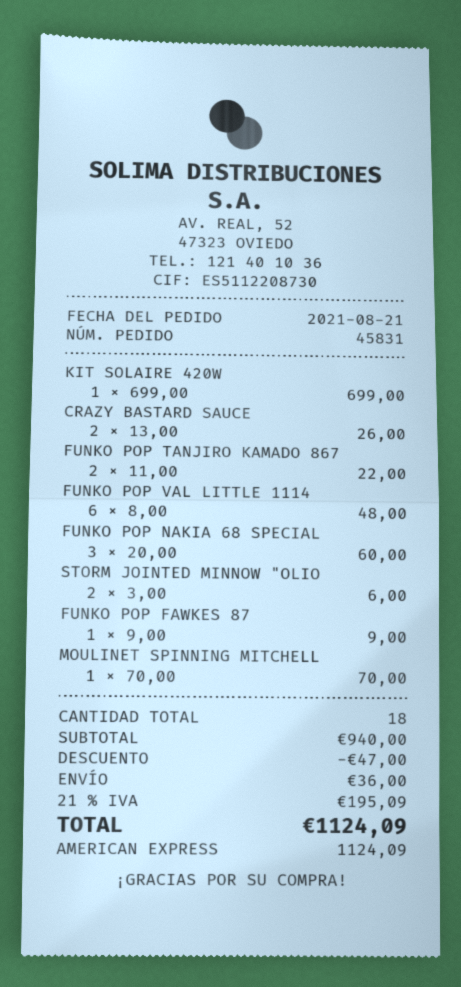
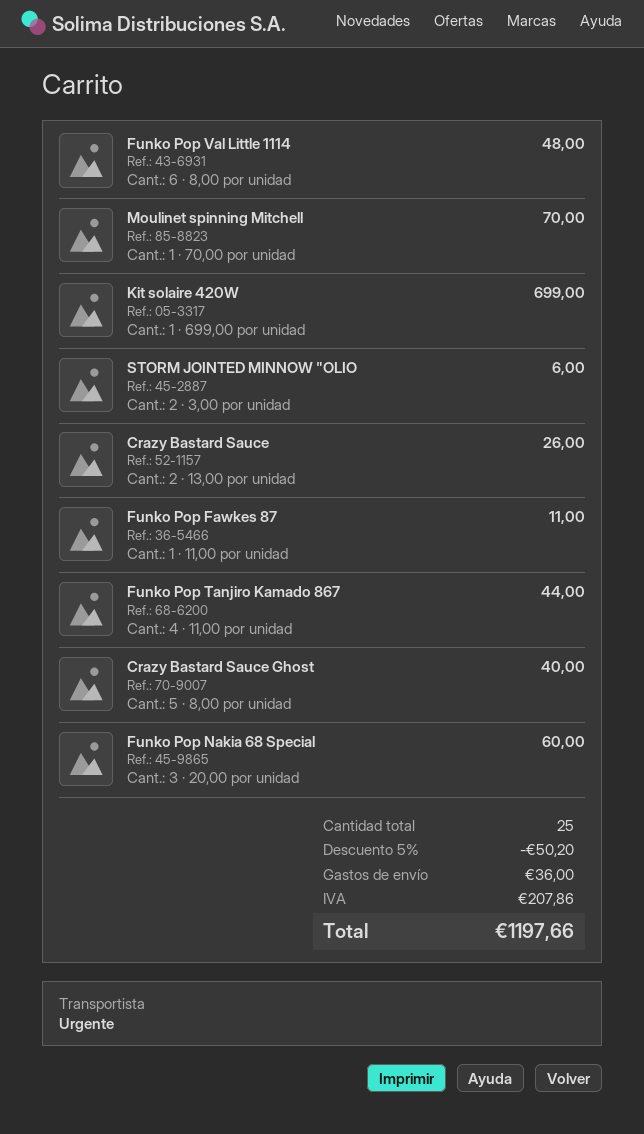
FUNKO POP TANJIRO KAMADO 867: 2 x 11.00 = 22.00 -> 4 x 11.00 = 44.00
FUNKO POP FAWKES 87: 1 x 9.00 = 9.00 -> 1 x 11.00 = 11.00
Crazy Bastard Sauce Ghost: none -> 5 x 8.00 = 40.00
total quantity: 18 -> 25
discount: 47.00 -> 50.20
tax: 195.09 -> 207.86
total: 1124.09 -> 1197.66

